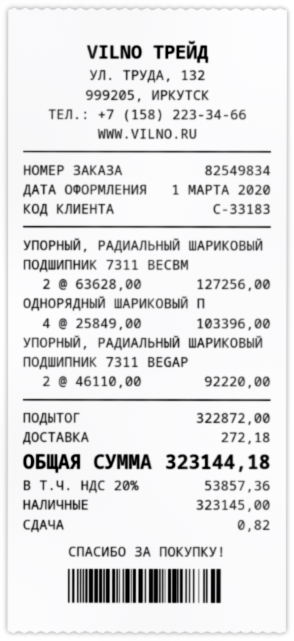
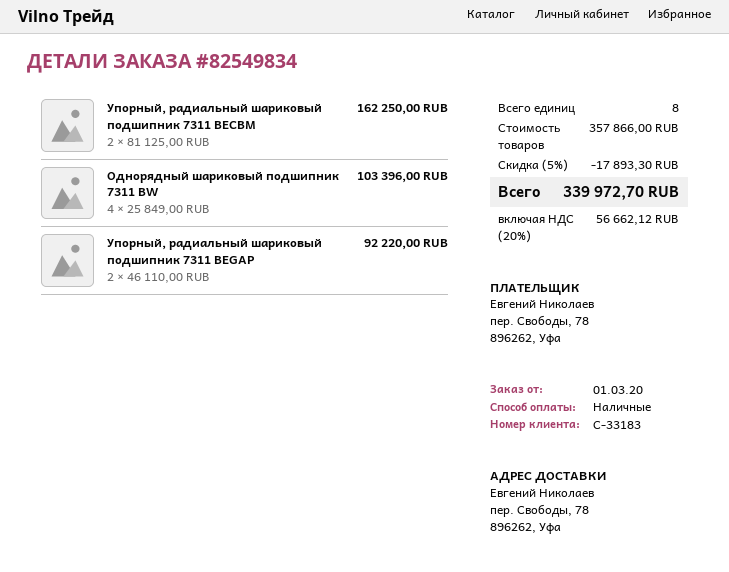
УПОРНЫЙ, РАДИАЛЬНЫЙ ШАРИКОВЫЙ ПОДШИПНИК 7311 BECBM: 2 x 63628.00 = 127256.00 -> 2 x 81125.00 = 162250.00
subtotal: 322872.00 -> 357866.00
discount: none -> 5% = 17893.30
shipping: 272.18 -> none
tax: 20% = 53857.36 -> 20% = 56662.12
total: 323144.18 -> 339972.70

